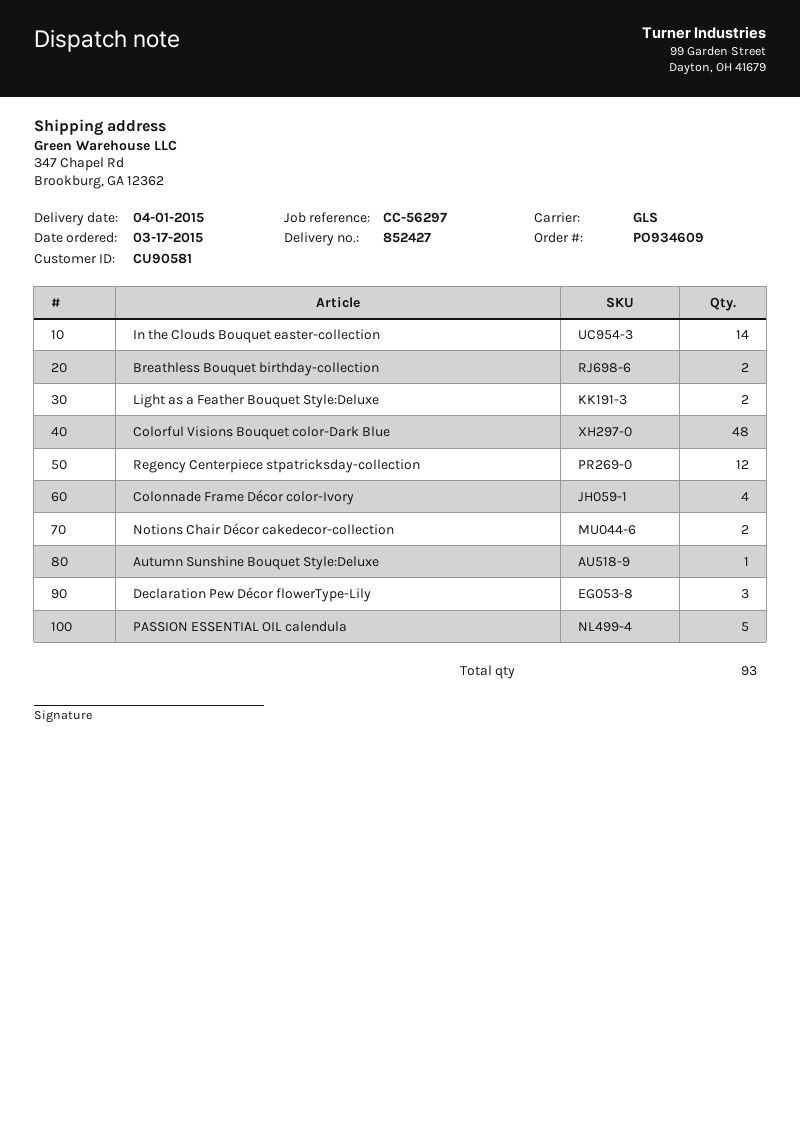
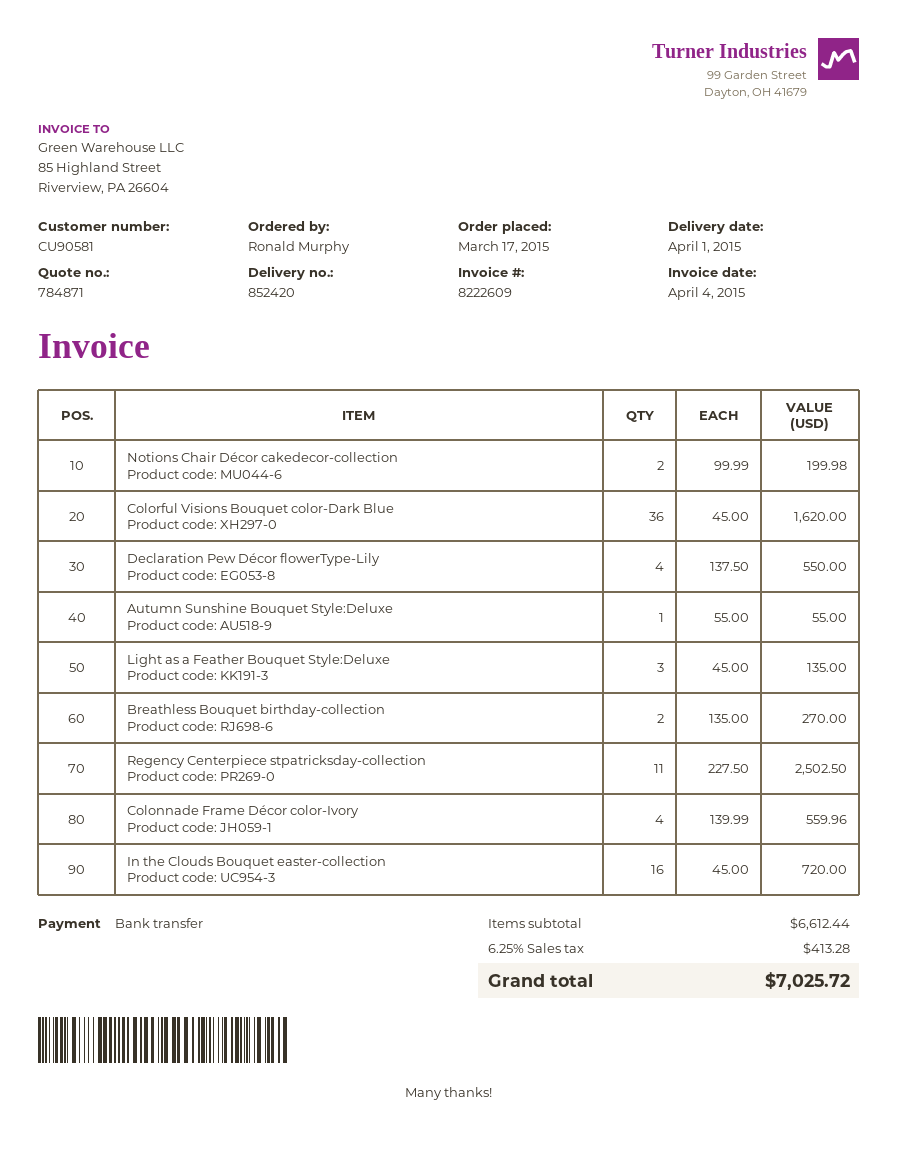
delivery note number: 852427 -> 852420
In the Clouds Bouquet easter-collection: 14 -> 16
Light as a Feather Bouquet Style:Deluxe: 2 -> 3
Colorful Visions Bouquet color-Dark Blue: 48 -> 36
Regency Centerpiece stpatricksday-collection: 12 -> 11
Declaration Pew Décor flowerType-Lily: 3 -> 4
PASSION ESSENTIAL OIL calendula: 5 -> none

